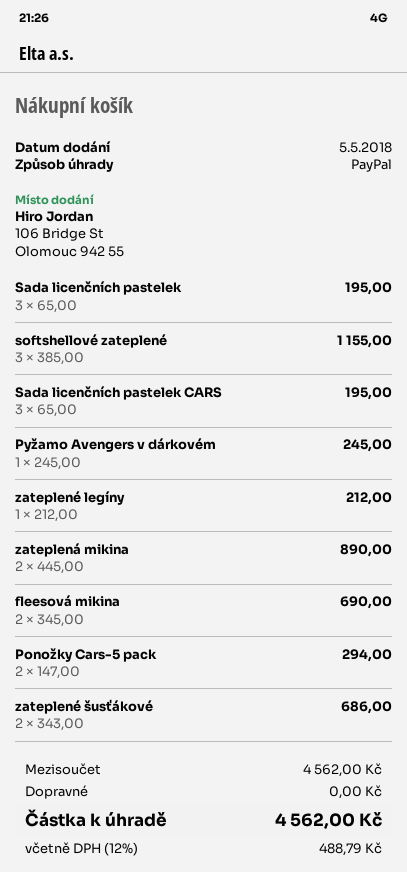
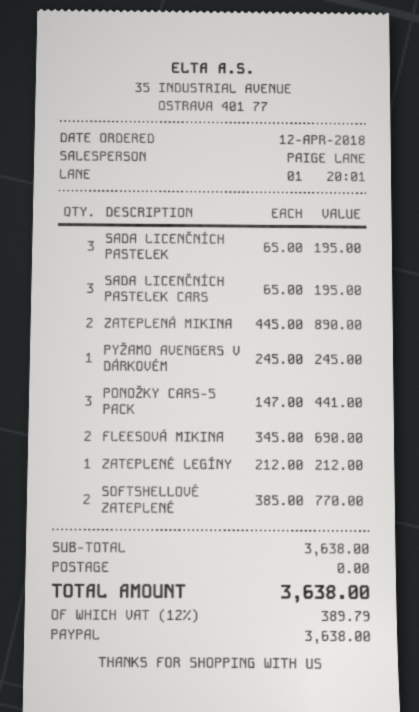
softshellové zateplené: 3 x 385.00 = 1155.00 -> 2 x 385.00 = 770.00
Ponožky Cars-5 pack: 2 x 147.00 = 294.00 -> 3 x 147.00 = 441.00
zateplené šusťákové: 2 x 343.00 = 686.00 -> none
subtotal: 4562.00 -> 3638.00
tax: 12% = 488.79 -> 12% = 389.79
total: 4562.00 -> 3638.00

